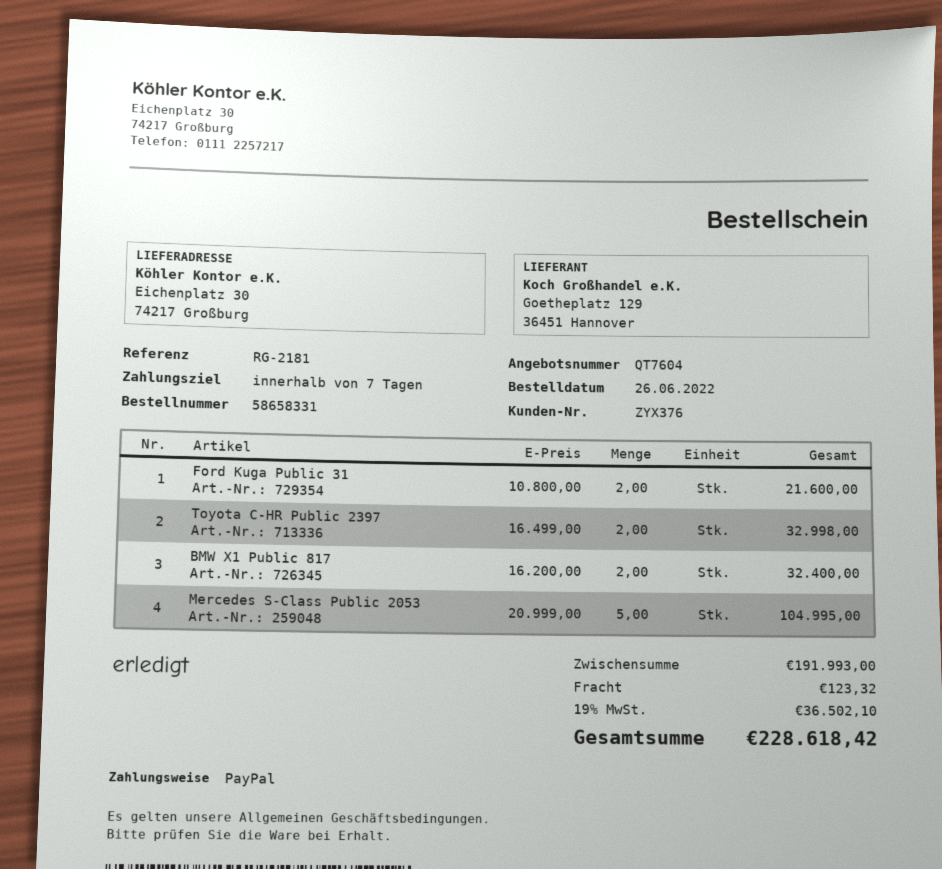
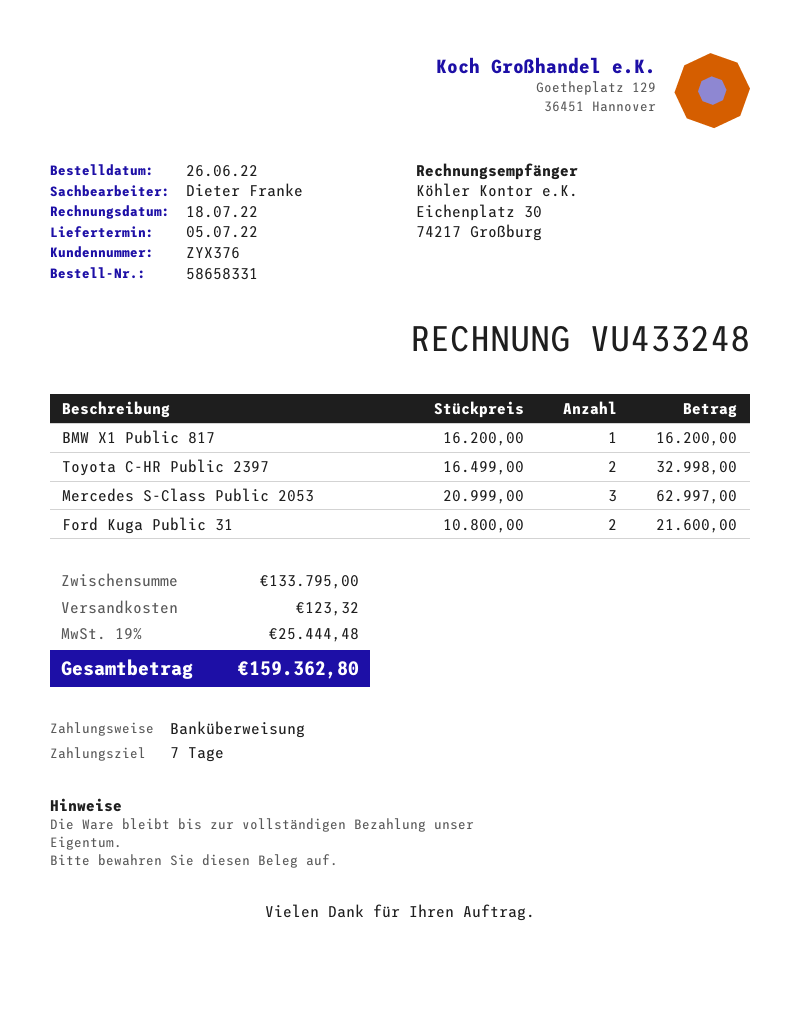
payment method: PayPal -> bank transfer
BMW X1 Public 817: 2 x 16200.00 = 32400.00 -> 1 x 16200.00 = 16200.00
Mercedes S-Class Public 2053: 5 x 20999.00 = 104995.00 -> 3 x 20999.00 = 62997.00
subtotal: 191993.00 -> 133795.00
tax: 19% = 36502.10 -> 19% = 25444.48
total: 228618.42 -> 159362.80

